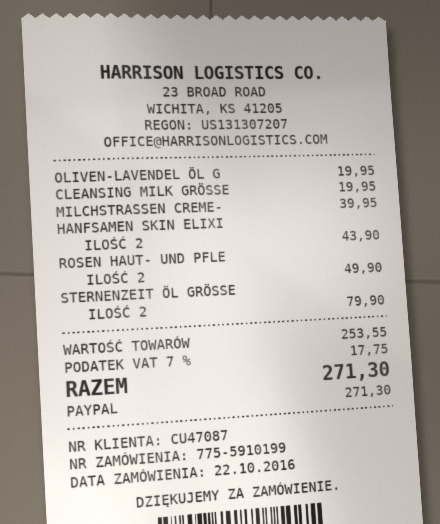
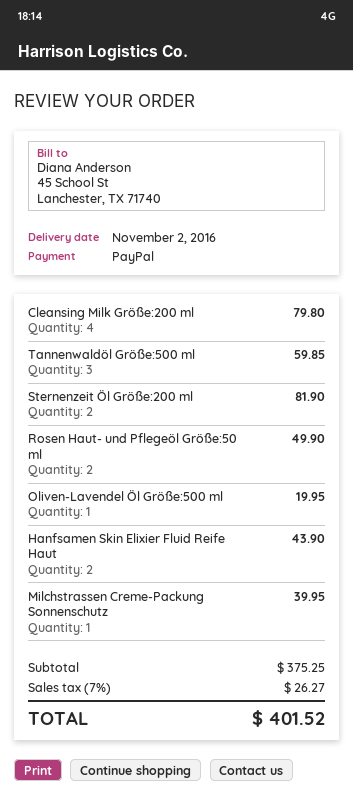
CLEANSING MILK GRÖSSE: 1 for 19.95 -> 4 for 79.80
STERNENZEIT ÖL GRÖSSE: 2 for 79.90 -> 2 for 81.90
Tannenwaldöl Größe:500 ml: none -> 3 for 59.85
subtotal: 253.55 -> 375.25
tax: 7% = 17.75 -> 7% = 26.27
total: 271.30 -> 401.52

